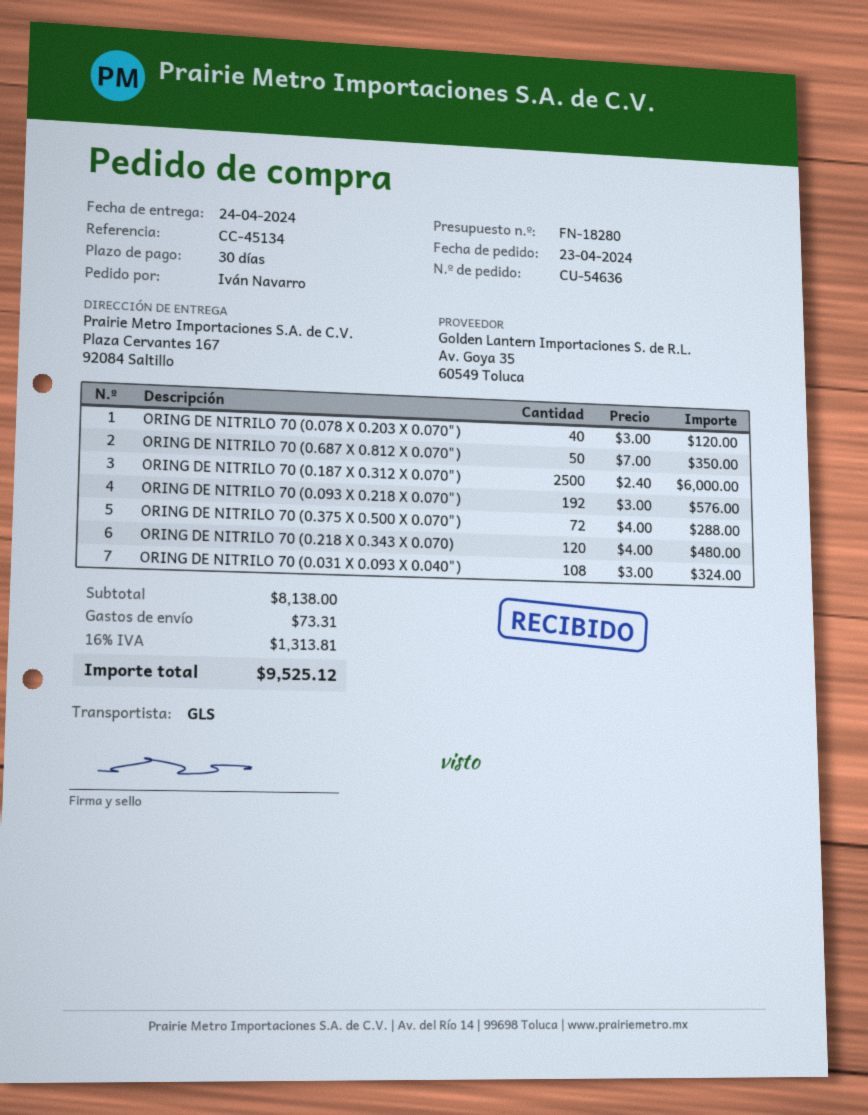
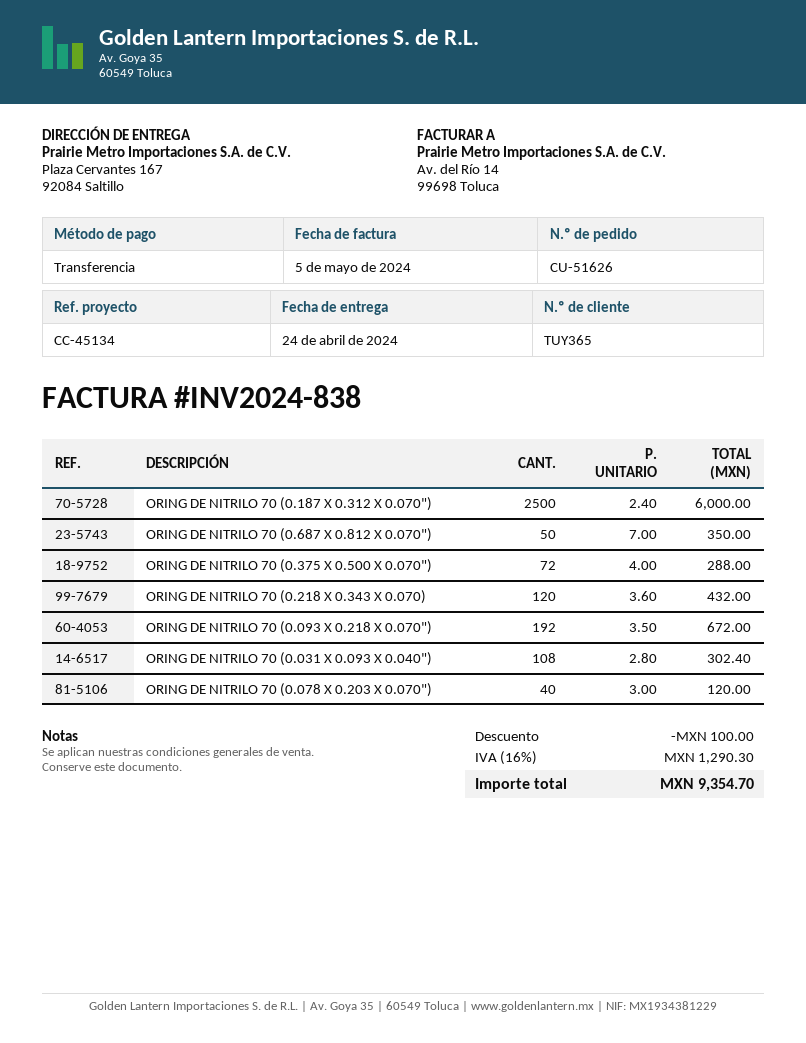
order number: CU-54636 -> CU-51626
ORING DE NITRILO 70 (0.093 X 0.218 X 0.070"): 192 x 3.00 = 576.00 -> 192 x 3.50 = 672.00
ORING DE NITRILO 70 (0.218 X 0.343 X 0.070): 120 x 4.00 = 480.00 -> 120 x 3.60 = 432.00
ORING DE NITRILO 70 (0.031 X 0.093 X 0.040"): 108 x 3.00 = 324.00 -> 108 x 2.80 = 302.40
discount: none -> 100.00
shipping: 73.31 -> none
tax: 16% = 1313.81 -> 16% = 1290.30
total: 9525.12 -> 9354.70

